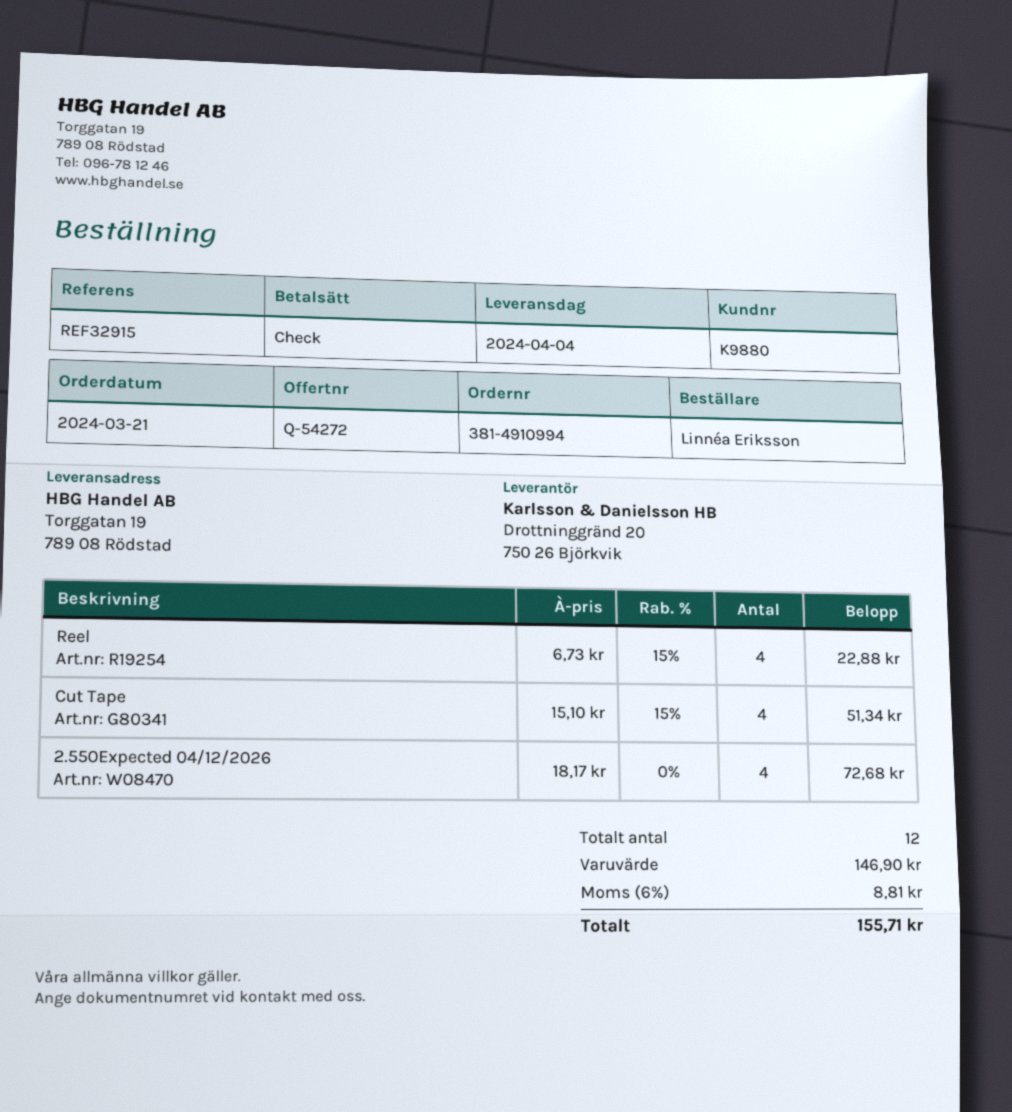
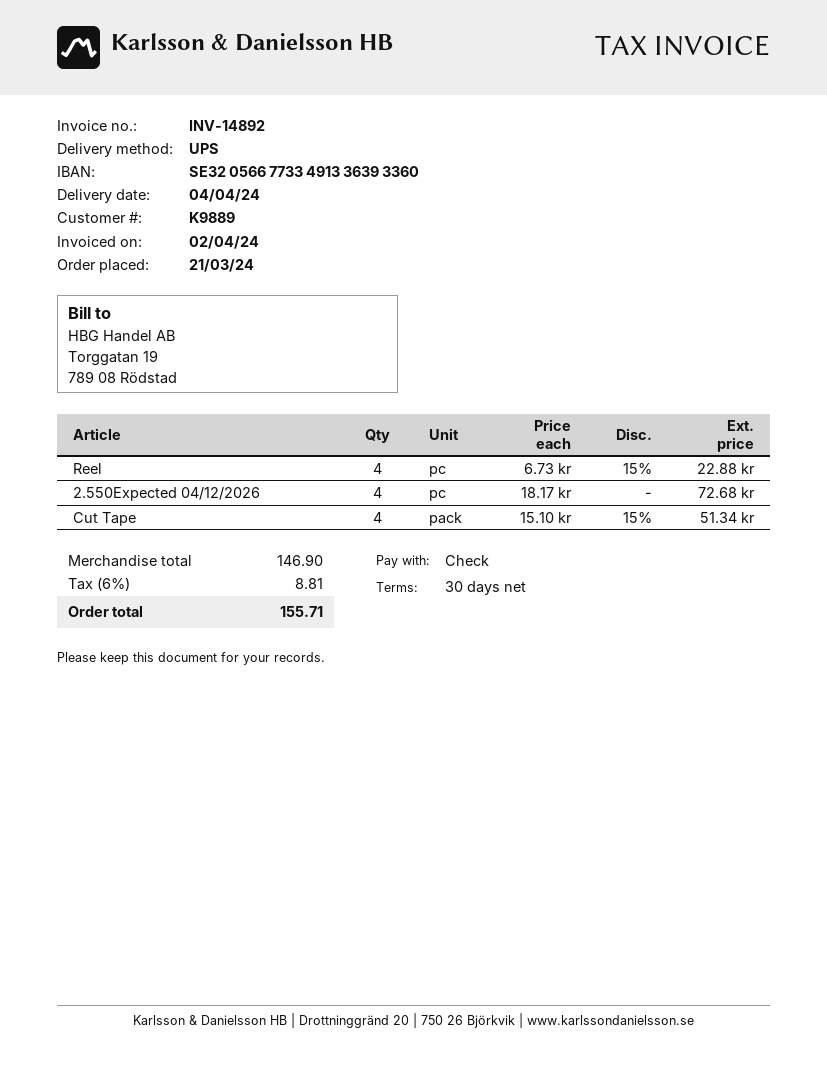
customer number: K9880 -> K9889

